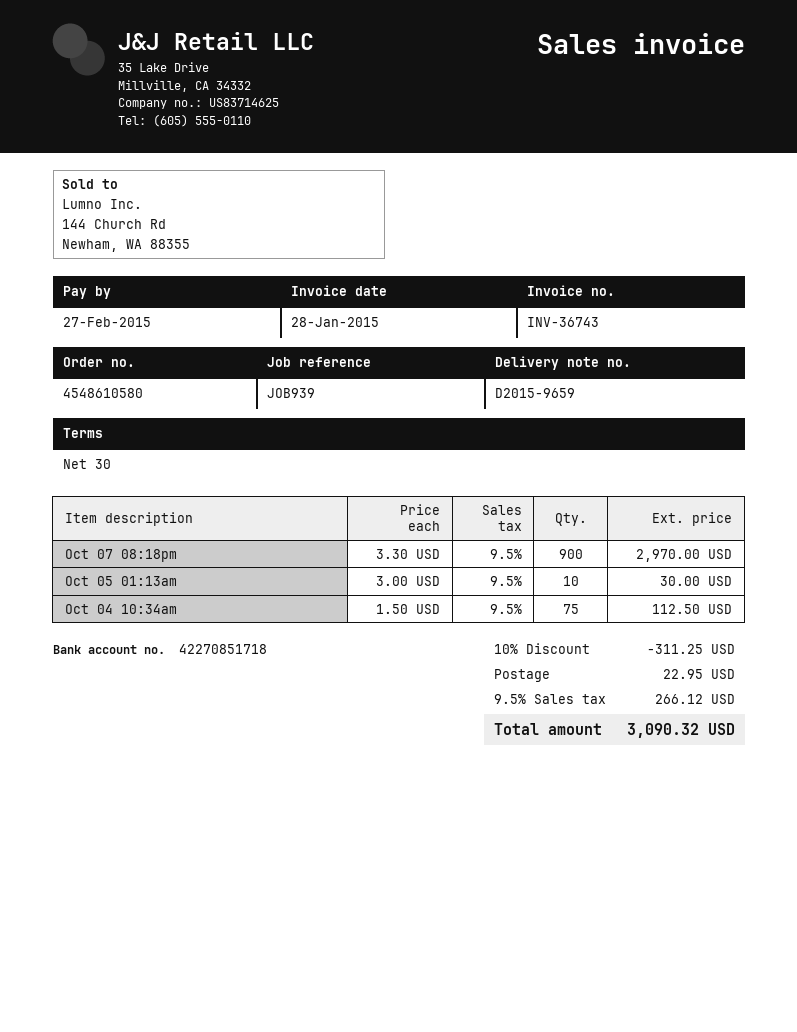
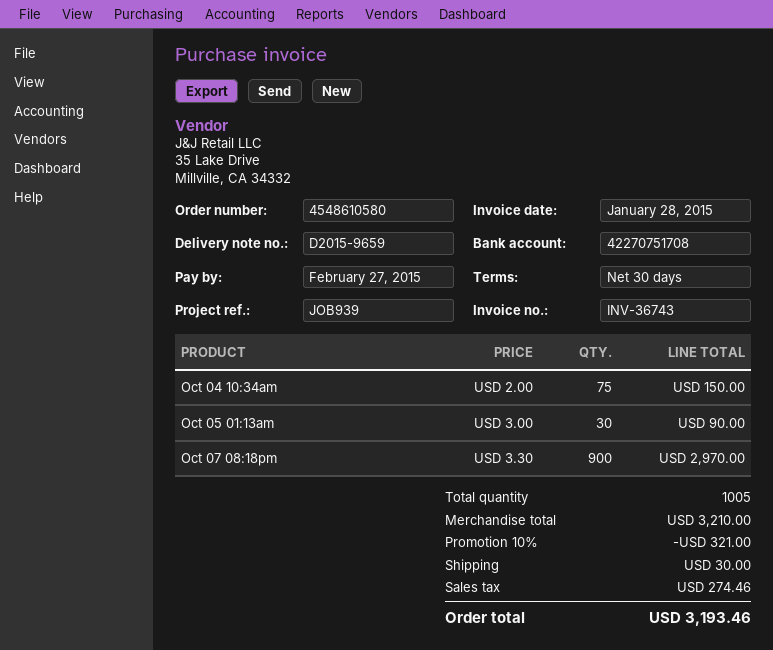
bank account: 42270851718 -> 42270751708
Oct 05 01:13am: 10 x 3.00 = 30.00 -> 30 x 3.00 = 90.00
Oct 04 10:34am: 75 x 1.50 = 112.50 -> 75 x 2.00 = 150.00
discount: 10% = 311.25 -> 10% = 321.00
shipping: 22.95 -> 30.00
tax: 266.12 -> 274.46
total: 3090.32 -> 3193.46

